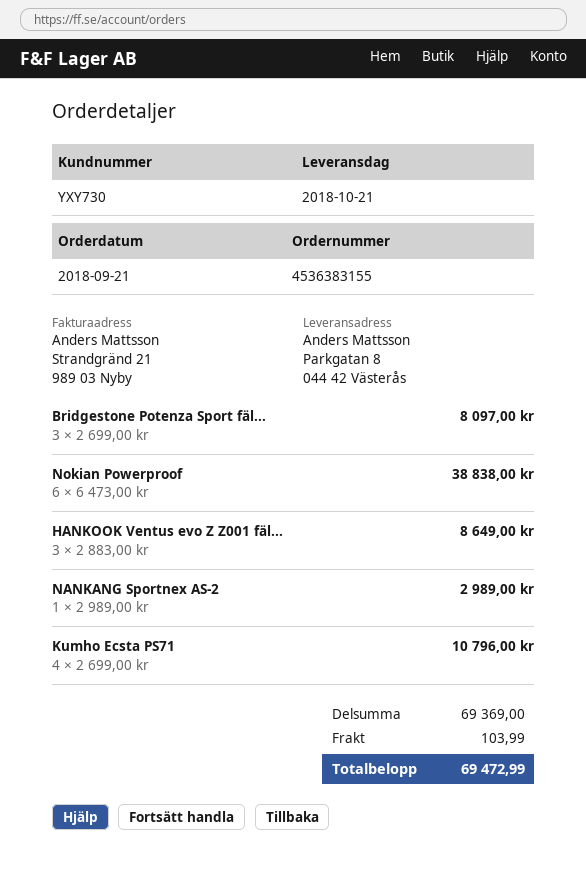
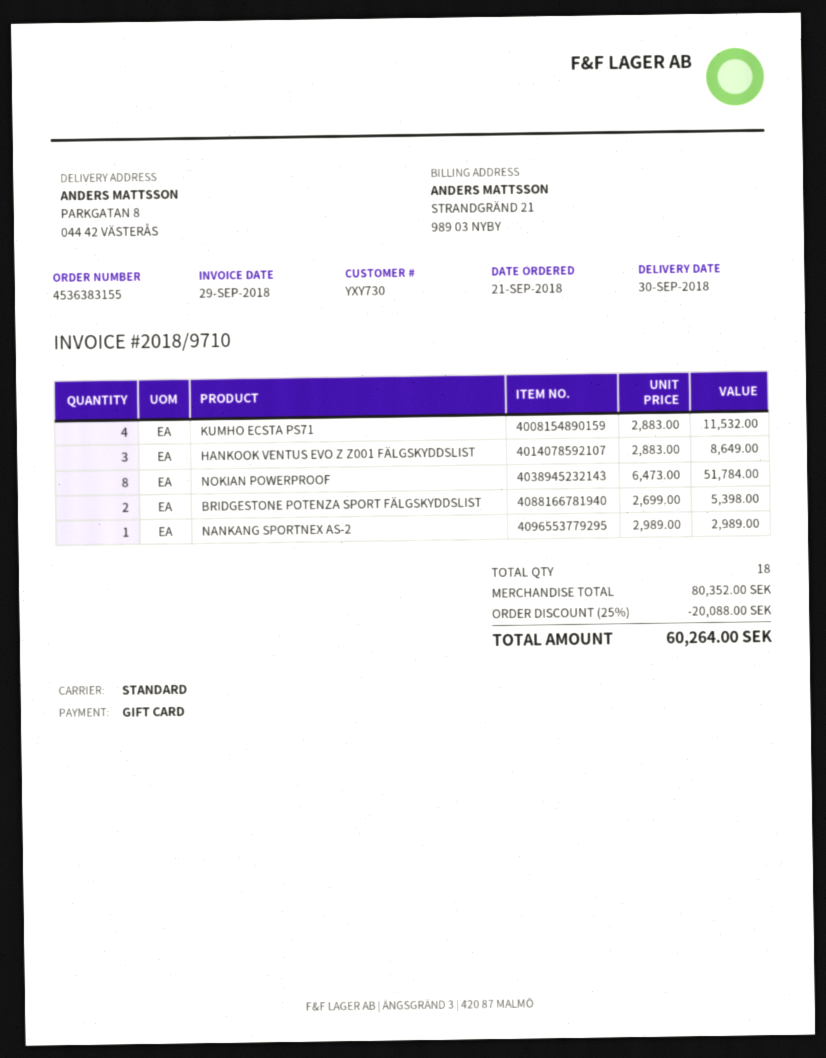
delivery date: 2018-10-21 -> 2018-09-30
Bridgestone Potenza Sport fäl...: 3 x 2699.00 = 8097.00 -> 2 x 2699.00 = 5398.00
Nokian Powerproof: 6 x 6473.00 = 38838.00 -> 8 x 6473.00 = 51784.00
Kumho Ecsta PS71: 4 x 2699.00 = 10796.00 -> 4 x 2883.00 = 11532.00
subtotal: 69369.00 -> 80352.00
discount: none -> 25% = 20088.00
shipping: 103.99 -> none
total: 69472.99 -> 60264.00

